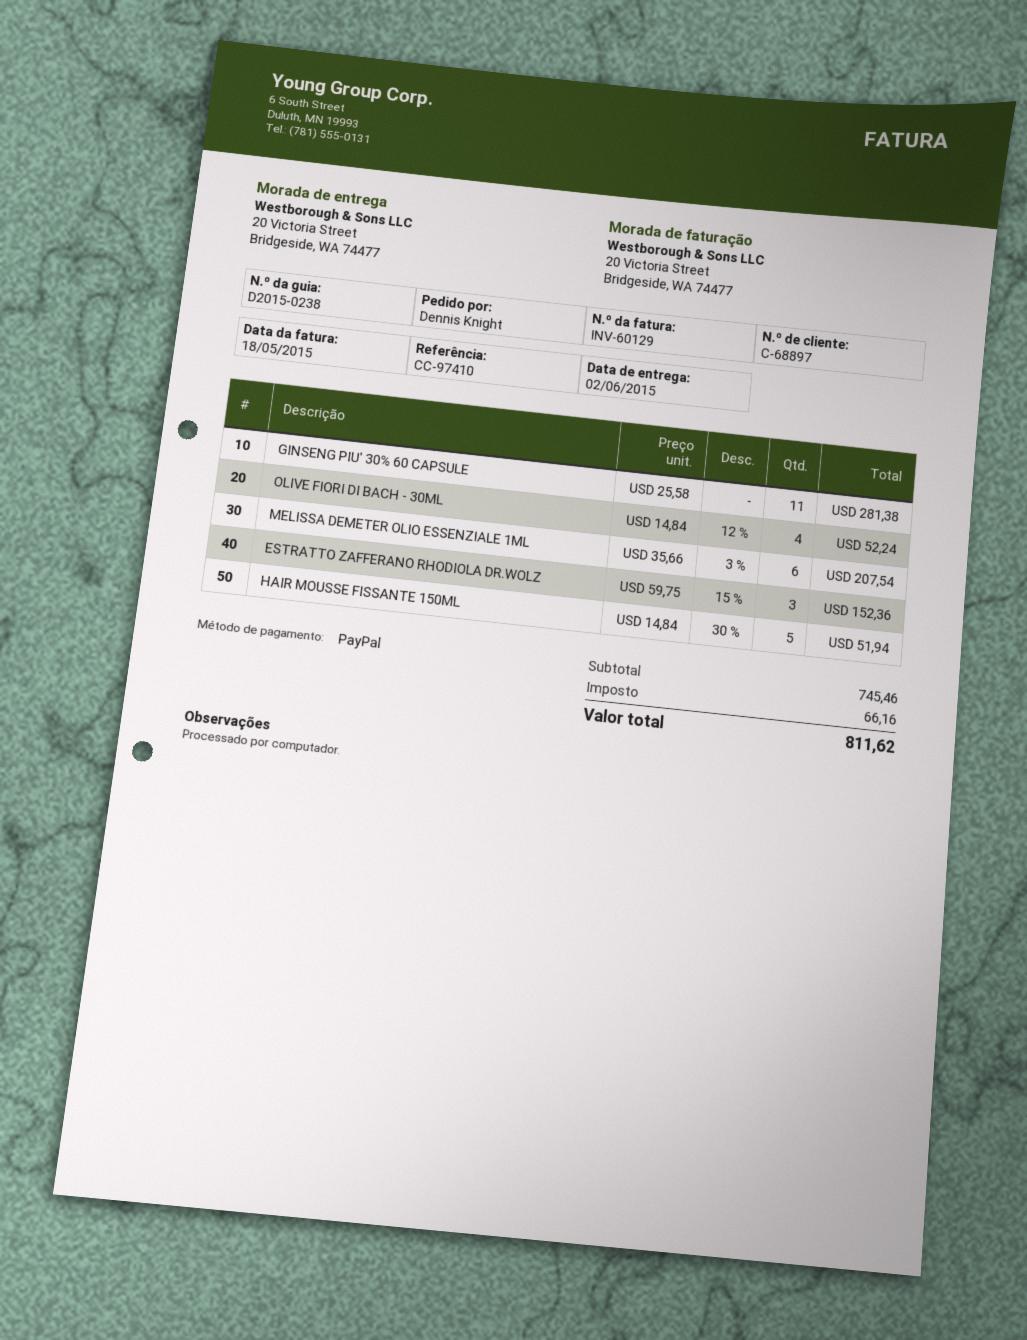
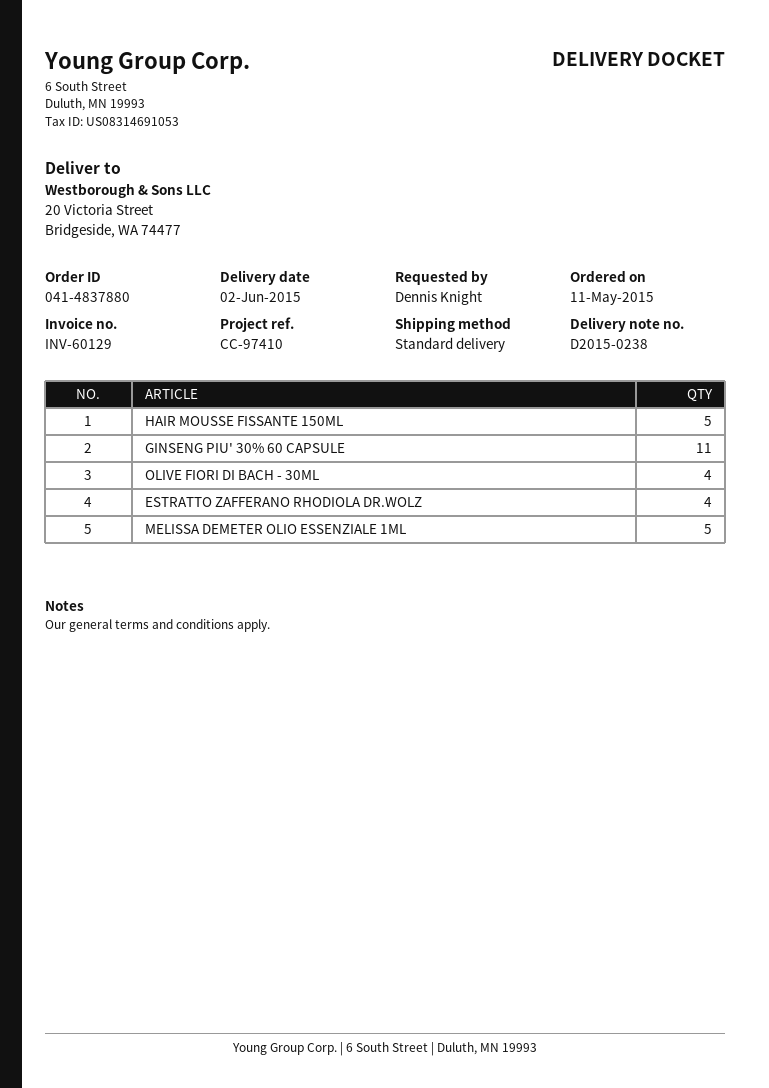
MELISSA DEMETER OLIO ESSENZIALE 1ML: 6 -> 5
ESTRATTO ZAFFERANO RHODIOLA DR.WOLZ: 3 -> 4

